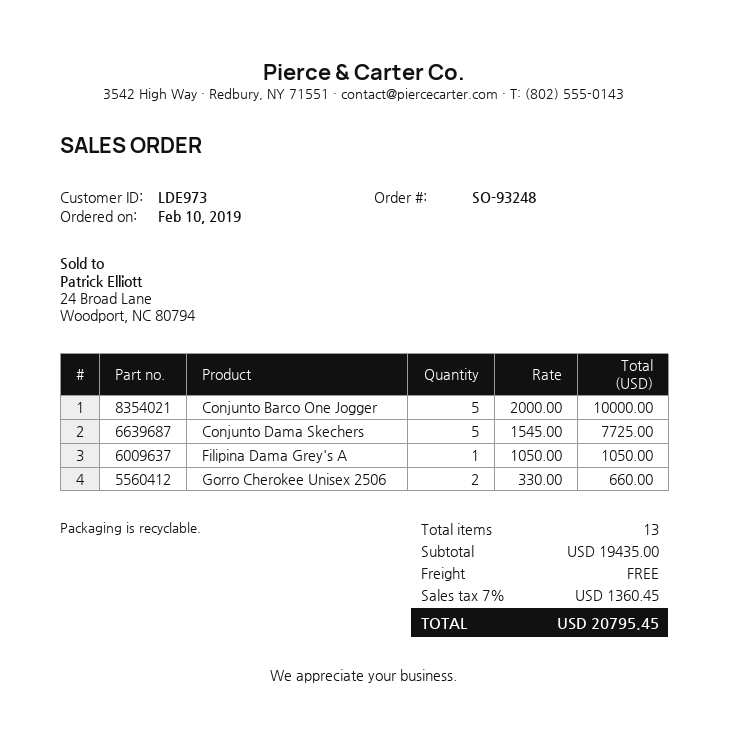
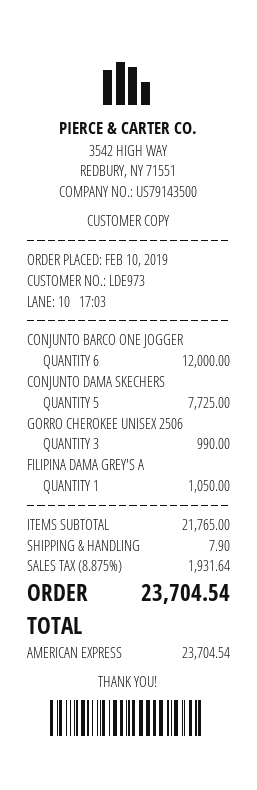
Conjunto Barco One Jogger: 5 for 10000.00 -> 6 for 12000.00
Gorro Cherokee Unisex 2506: 2 for 660.00 -> 3 for 990.00
subtotal: 19435.00 -> 21765.00
shipping: 0.00 -> 7.90
tax: 7% = 1360.45 -> 8.875% = 1931.64
total: 20795.45 -> 23704.54

